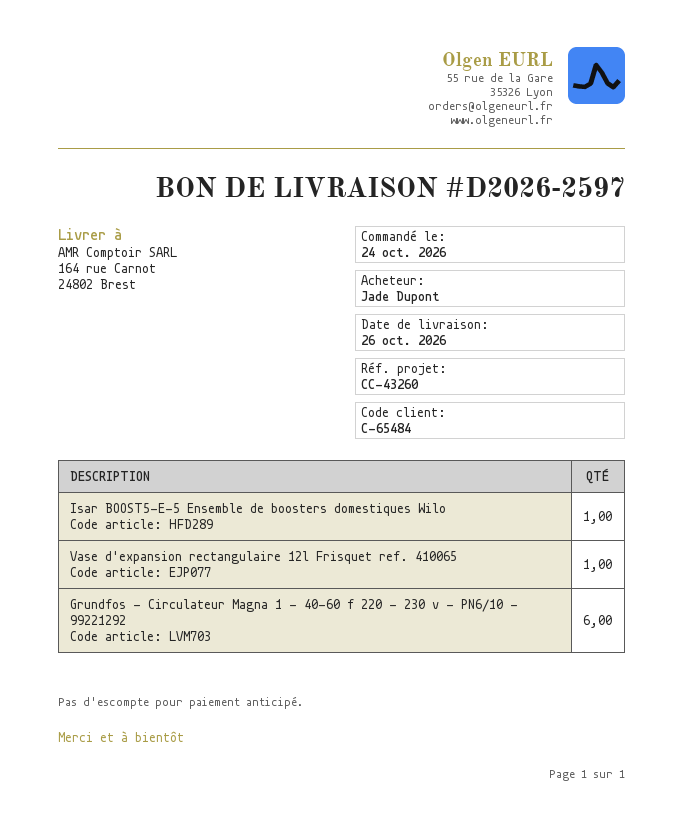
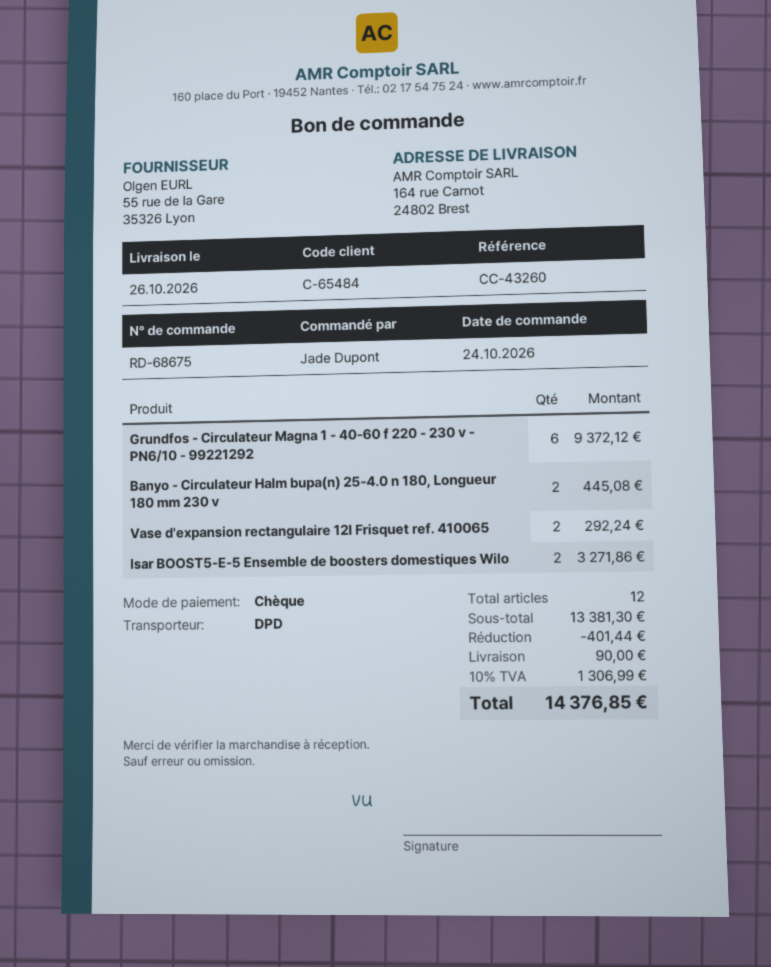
Isar BOOST5-E-5 Ensemble de boosters domestiques Wilo: 1 -> 2
Vase d'expansion rectangulaire 12l Frisquet ref. 410065: 1 -> 2
Banyo - Circulateur Halm bupa(n) 25-4.0 n 180, Longueur 180 mm 230 v: none -> 2

